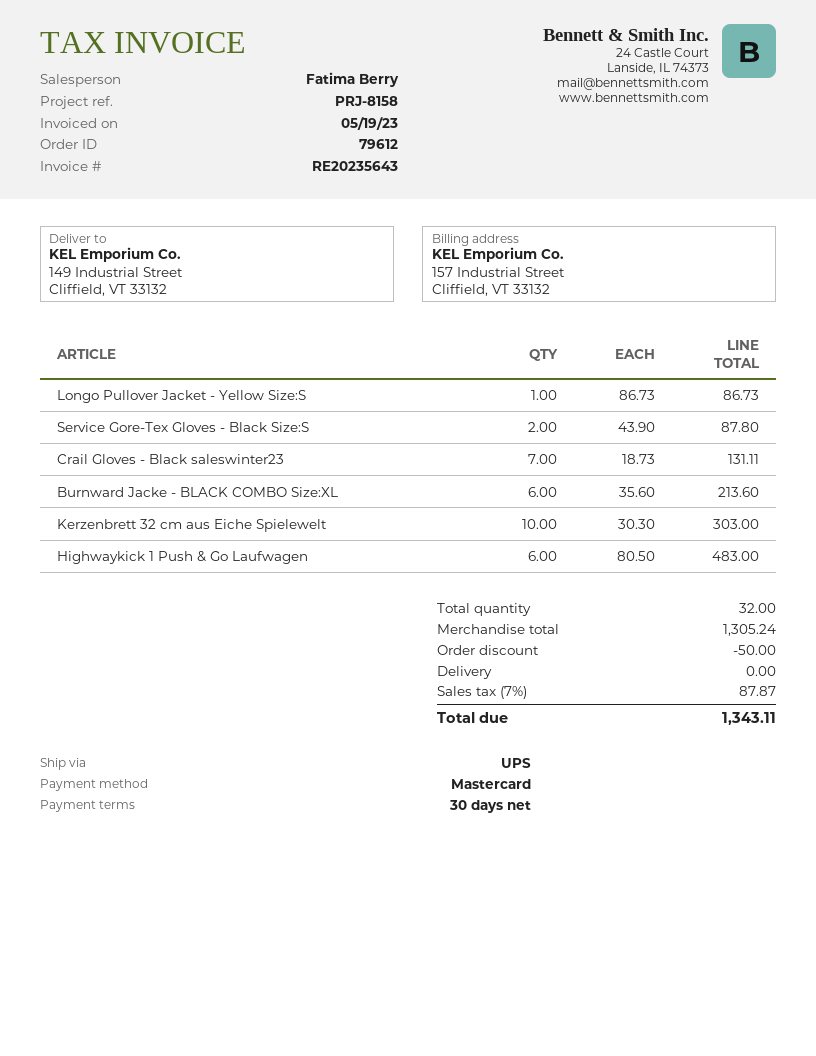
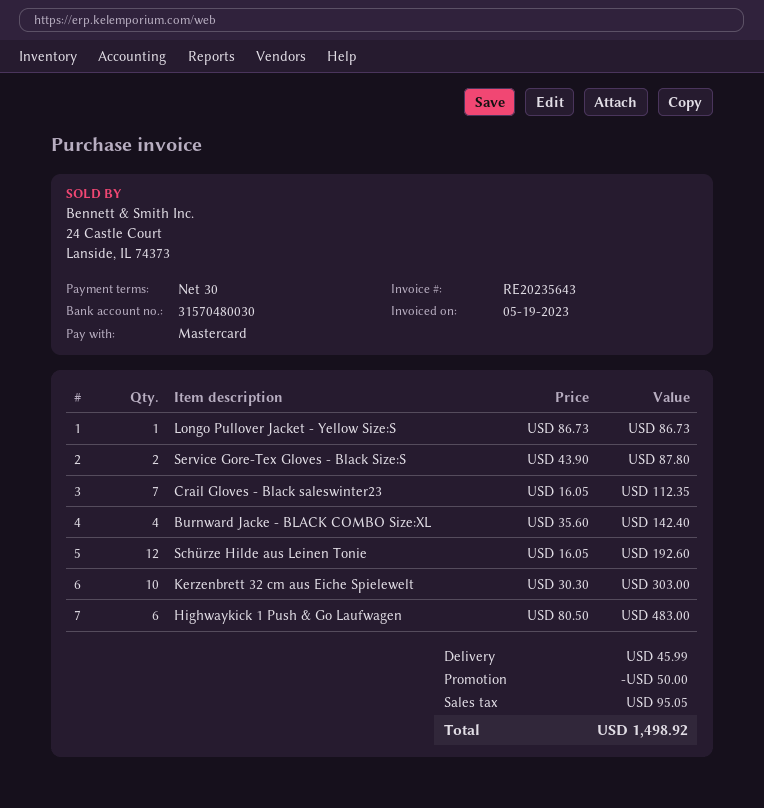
Crail Gloves - Black saleswinter23: 7 x 18.73 = 131.11 -> 7 x 16.05 = 112.35
Burnward Jacke - BLACK COMBO Size:XL: 6 x 35.60 = 213.60 -> 4 x 35.60 = 142.40
Schürze Hilde aus Leinen Tonie: none -> 12 x 16.05 = 192.60
shipping: 0.00 -> 45.99
tax: 87.87 -> 95.05
total: 1343.11 -> 1498.92

